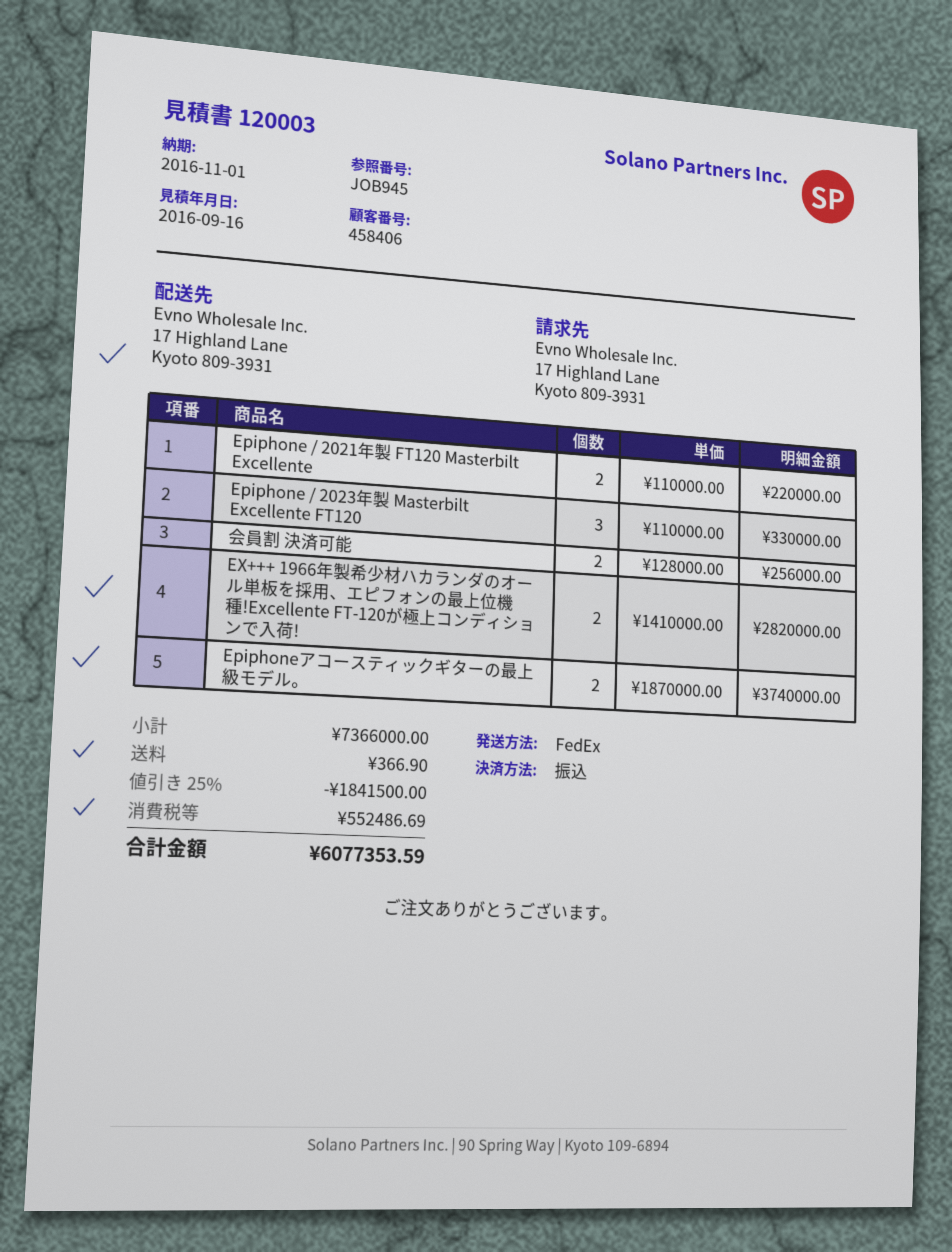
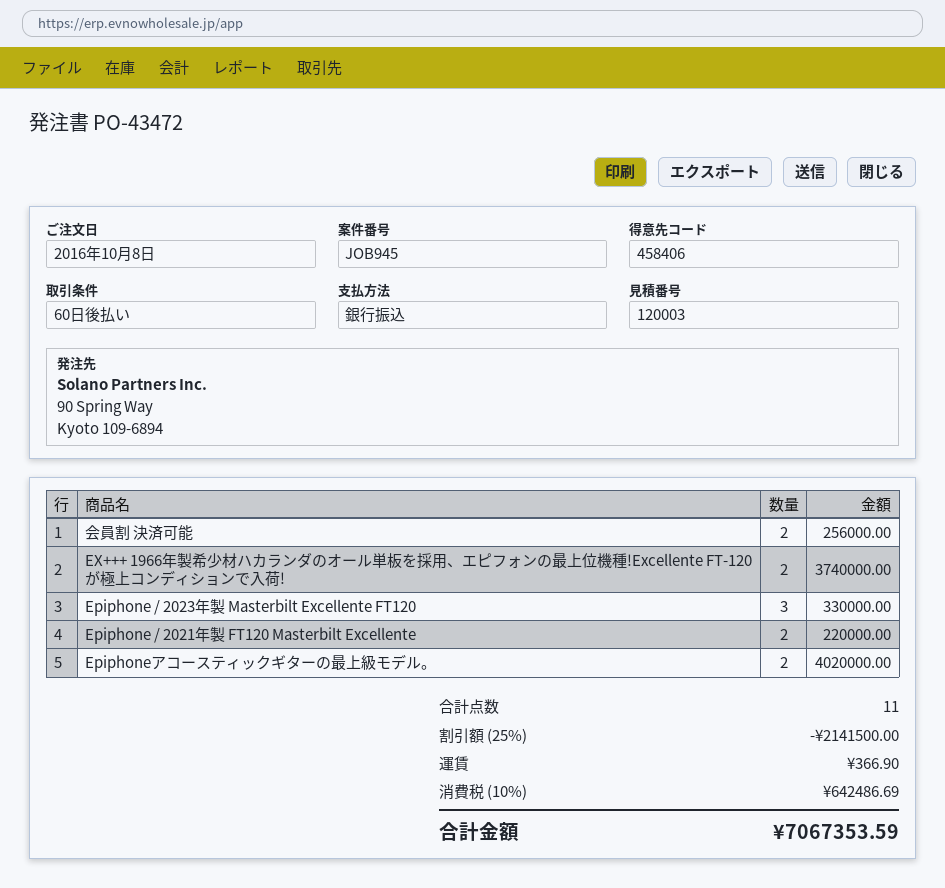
EX+++ 1966年製希少材ハカランダのオール単板を採用、エピフォンの最上位機種!Excellente FT-120が極上コンディションで入荷!: 2 for 2820000.00 -> 2 for 3740000.00
Epiphoneアコースティックギターの最上級モデル。: 2 for 3740000.00 -> 2 for 4020000.00
discount: 25% = 1841500.00 -> 25% = 2141500.00
tax: 552486.69 -> 642486.69
total: 6077353.59 -> 7067353.59

